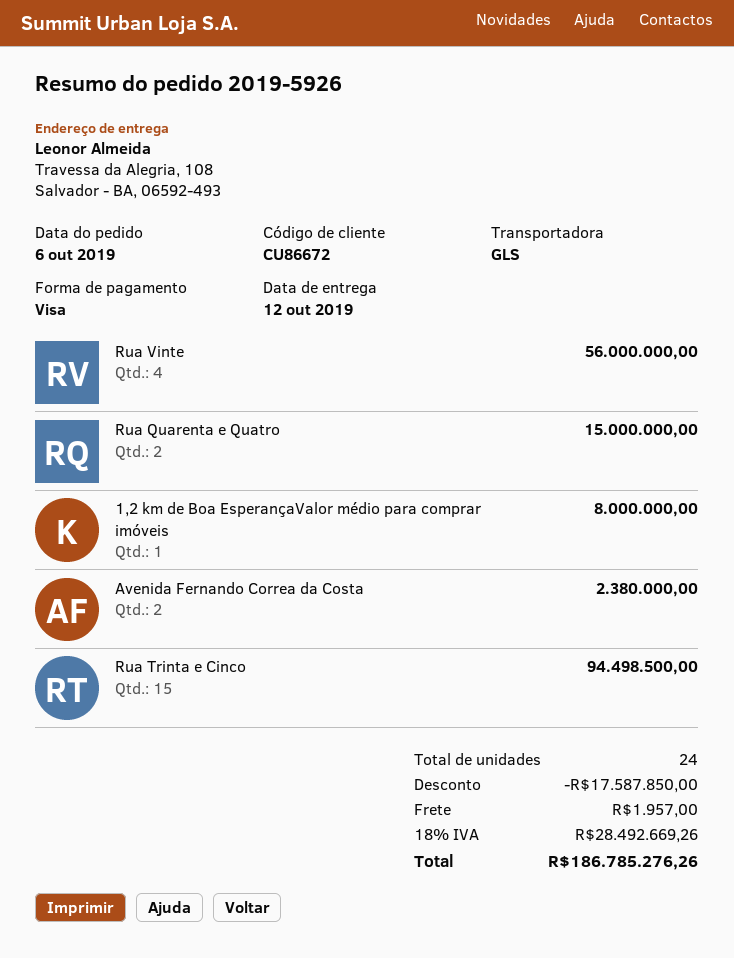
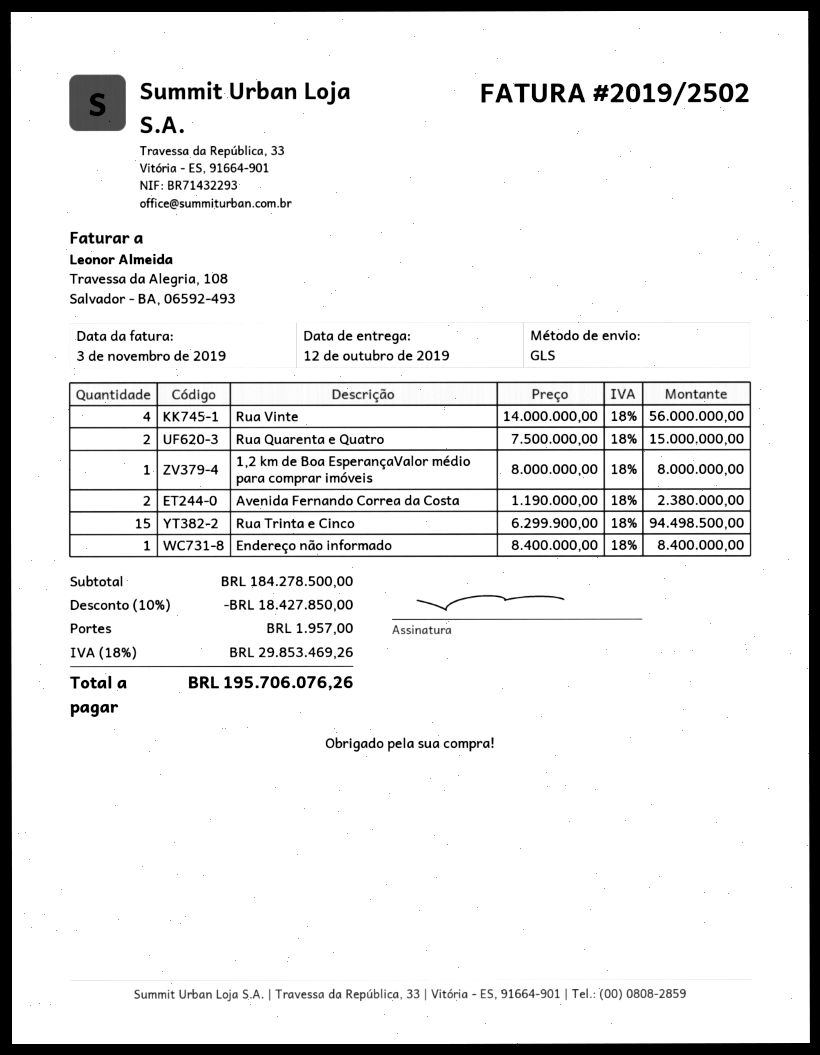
Endereço não informado: none -> 1 for 8400000.00
discount: 17587850.00 -> 18427850.00
tax: 18% = 28492669.26 -> 18% = 29853469.26
total: 186785276.26 -> 195706076.26

